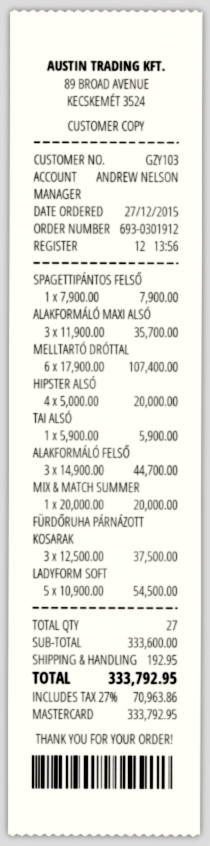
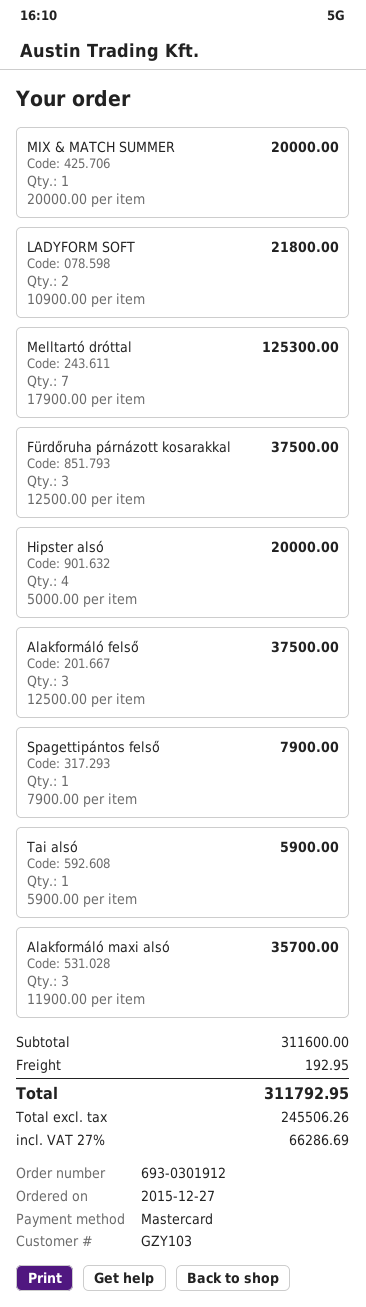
MELLTARTÓ DRÓTTAL: 6 x 17900.00 = 107400.00 -> 7 x 17900.00 = 125300.00
ALAKFORMÁLÓ FELSŐ: 3 x 14900.00 = 44700.00 -> 3 x 12500.00 = 37500.00
LADYFORM SOFT: 5 x 10900.00 = 54500.00 -> 2 x 10900.00 = 21800.00
subtotal: 333600.00 -> 311600.00
tax: 27% = 70963.86 -> 27% = 66286.69
total: 333792.95 -> 311792.95

